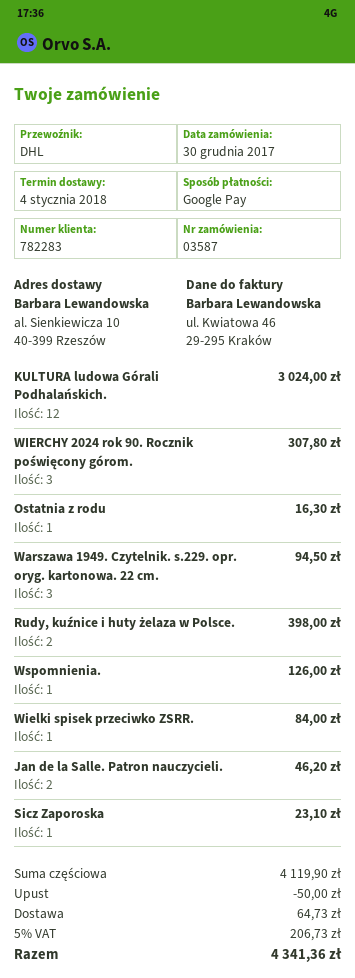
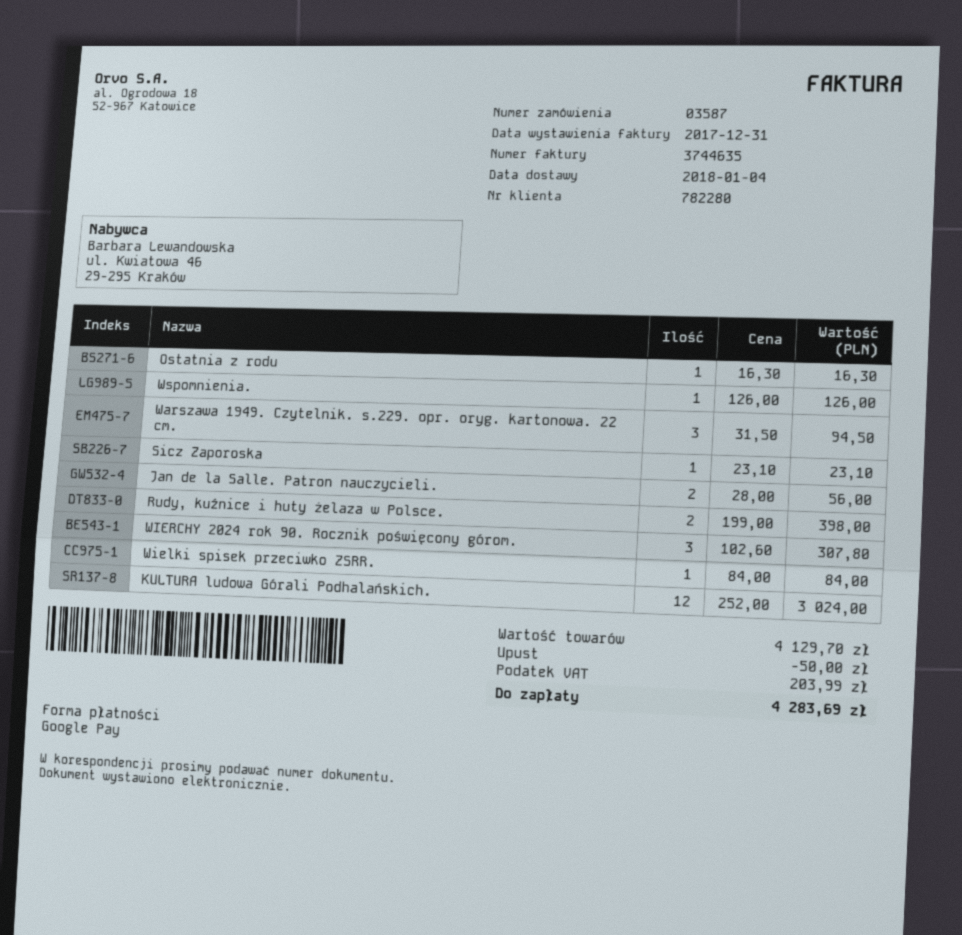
customer number: 782283 -> 782280
Jan de la Salle. Patron nauczycieli.: 2 for 46.20 -> 2 for 56.00
subtotal: 4119.90 -> 4129.70
shipping: 64.73 -> none
tax: 206.73 -> 203.99
total: 4341.36 -> 4283.69

